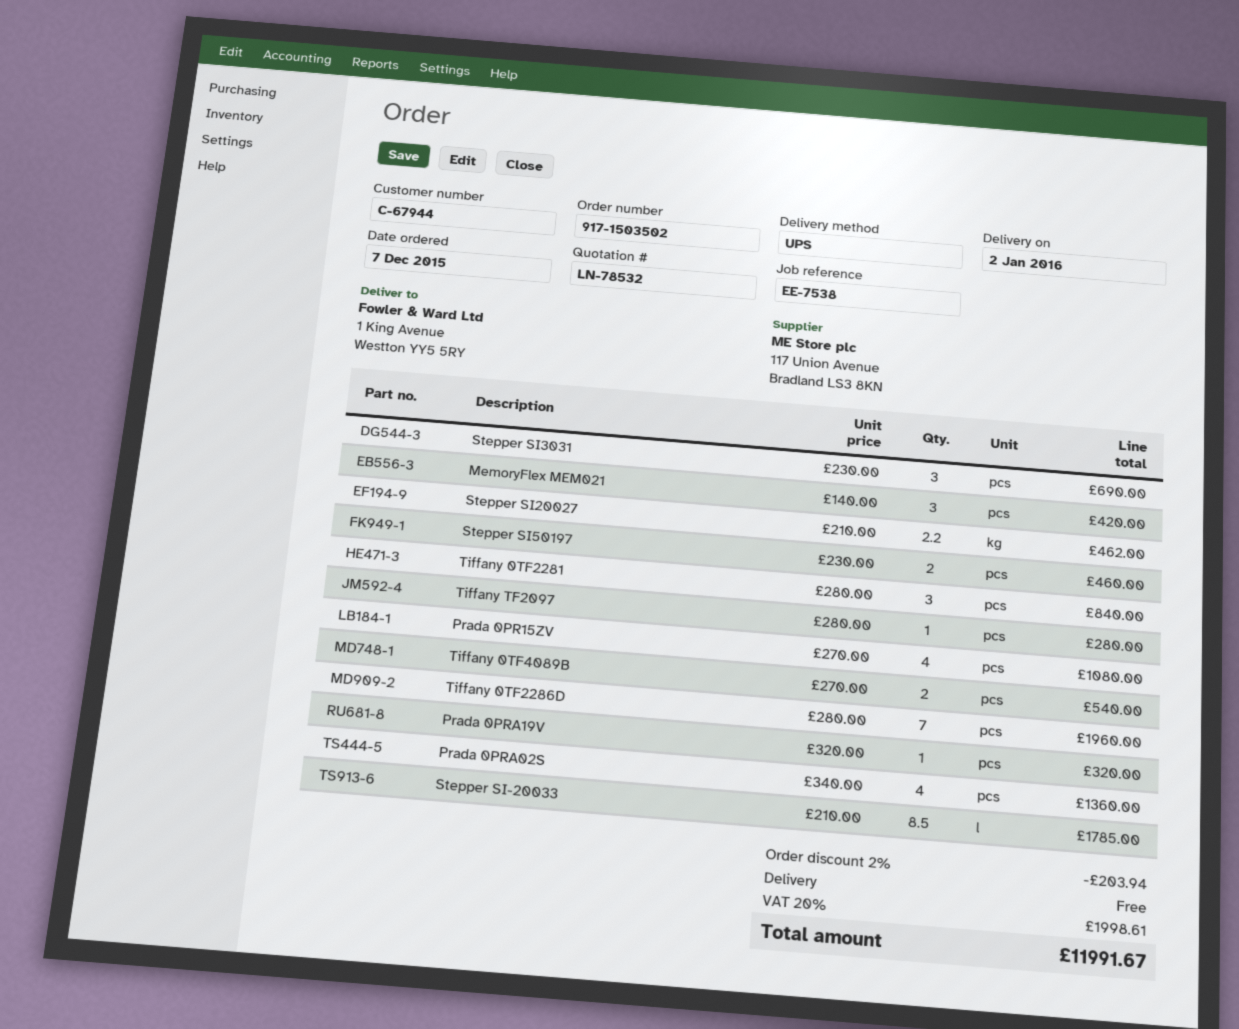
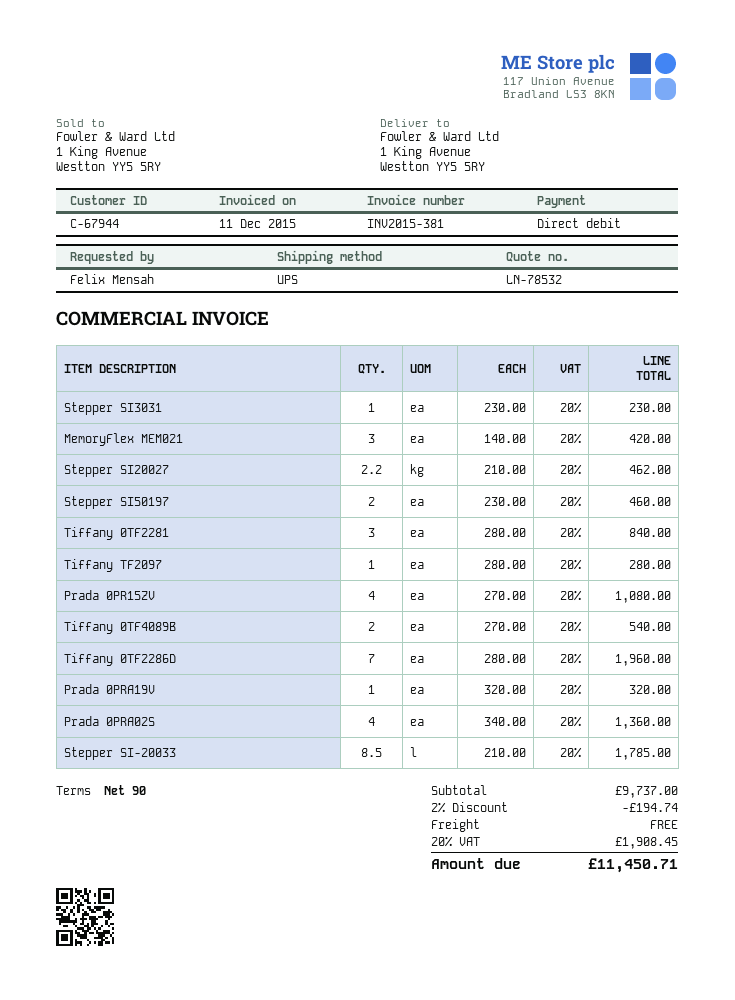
Stepper SI3031: 3 x 230.00 = 690.00 -> 1 x 230.00 = 230.00
discount: 2% = 203.94 -> 2% = 194.74
tax: 20% = 1998.61 -> 20% = 1908.45
total: 11991.67 -> 11450.71

